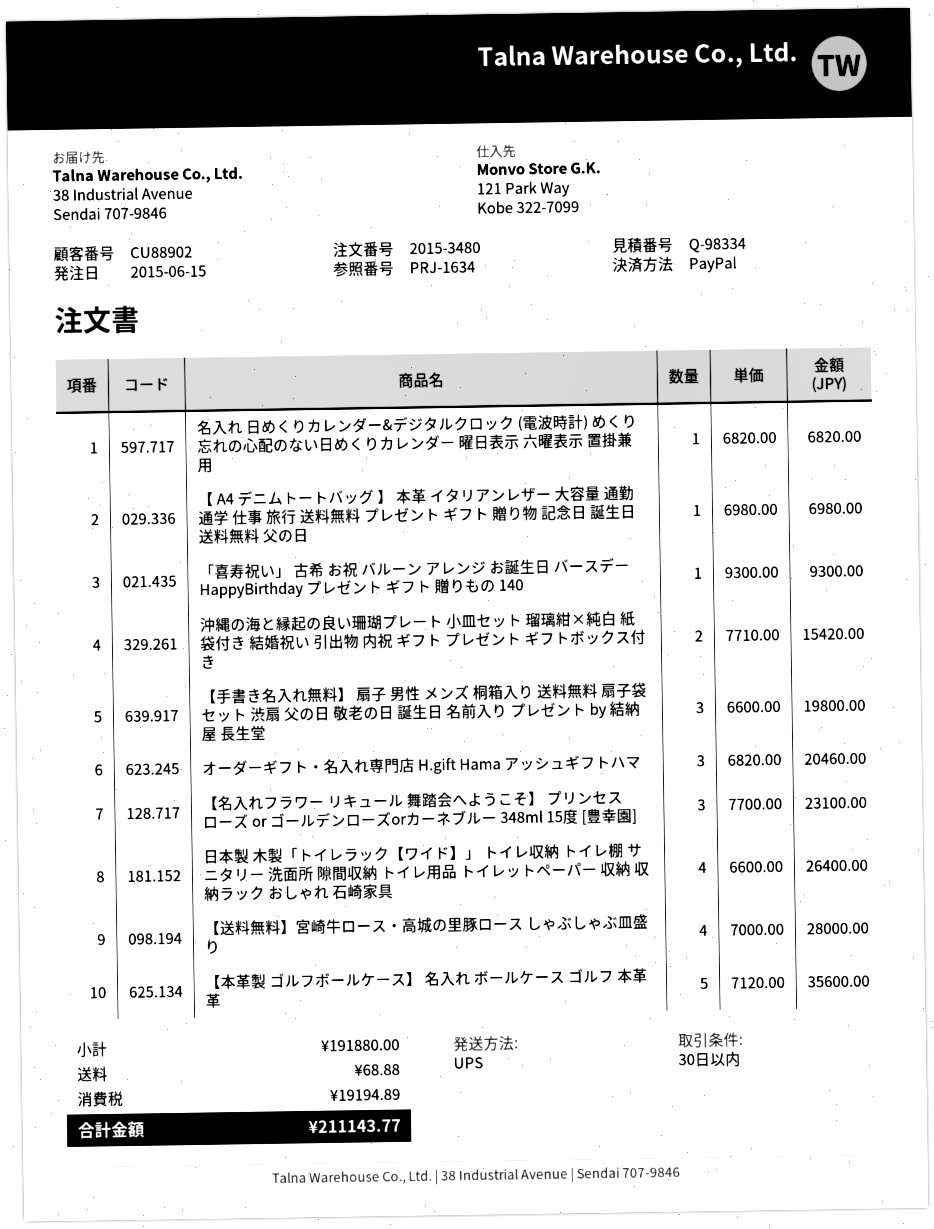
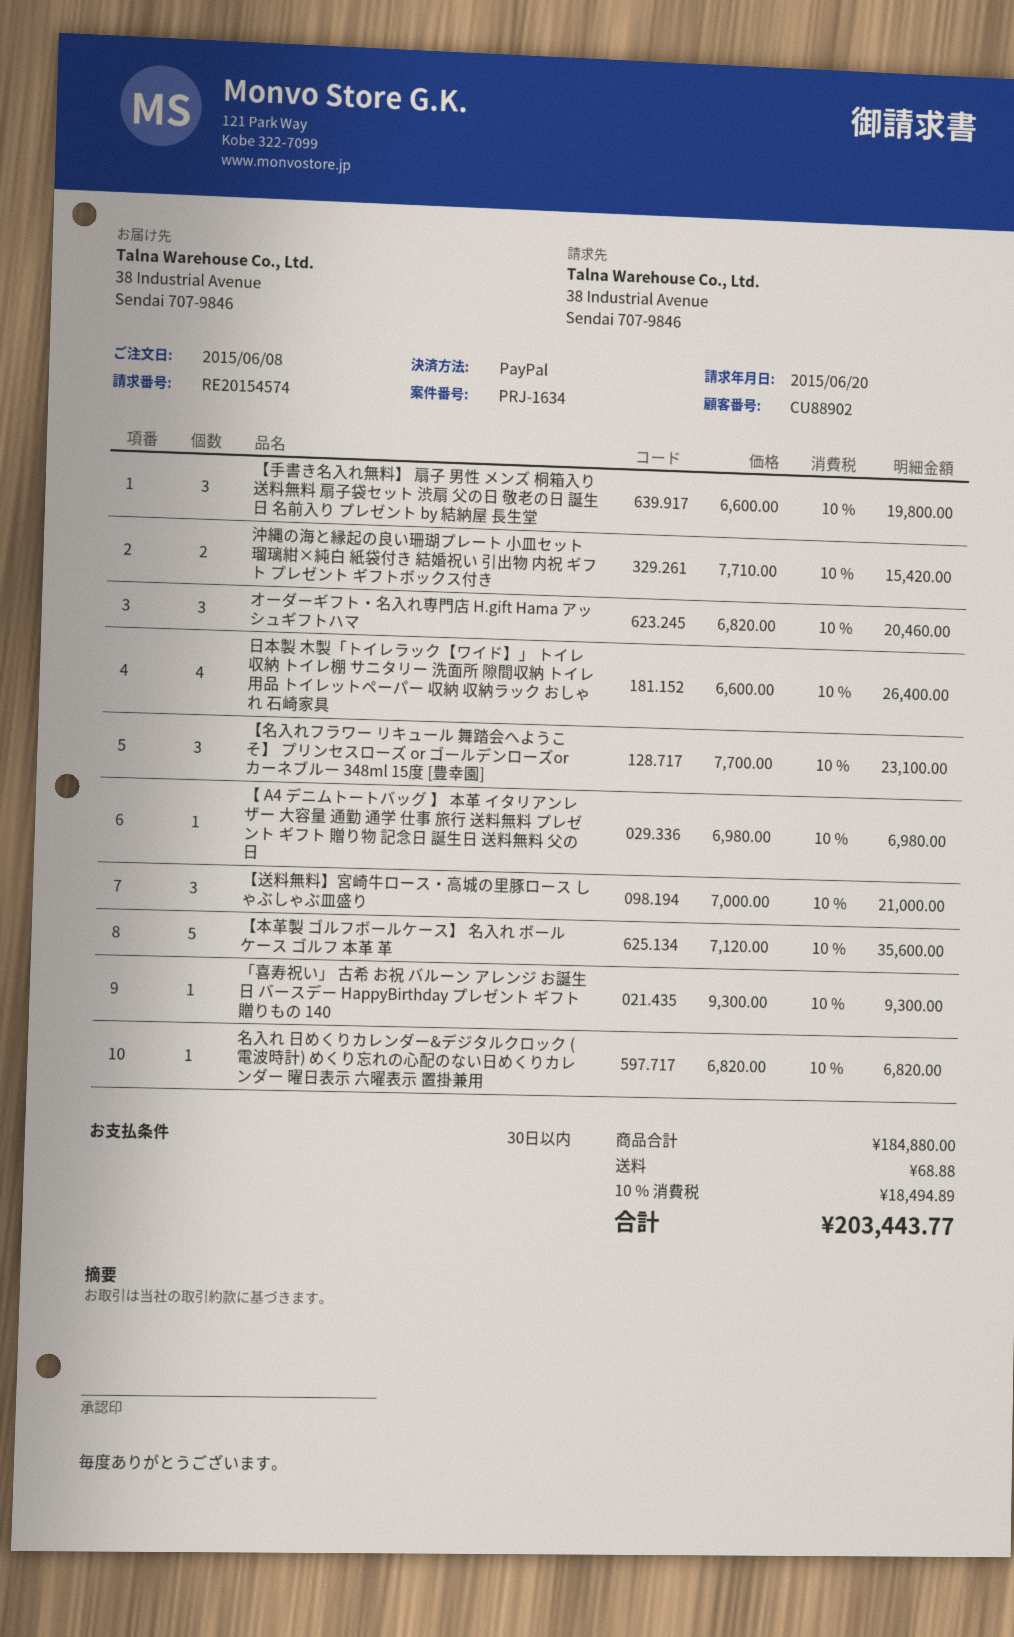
order date: 2015-06-15 -> 2015-06-08
【送料無料】宮崎牛ロース・高城の里豚ロース しゃぶしゃぶ皿盛り: 4 x 7000.00 = 28000.00 -> 3 x 7000.00 = 21000.00
subtotal: 191880.00 -> 184880.00
tax: 19194.89 -> 18494.89
total: 211143.77 -> 203443.77

